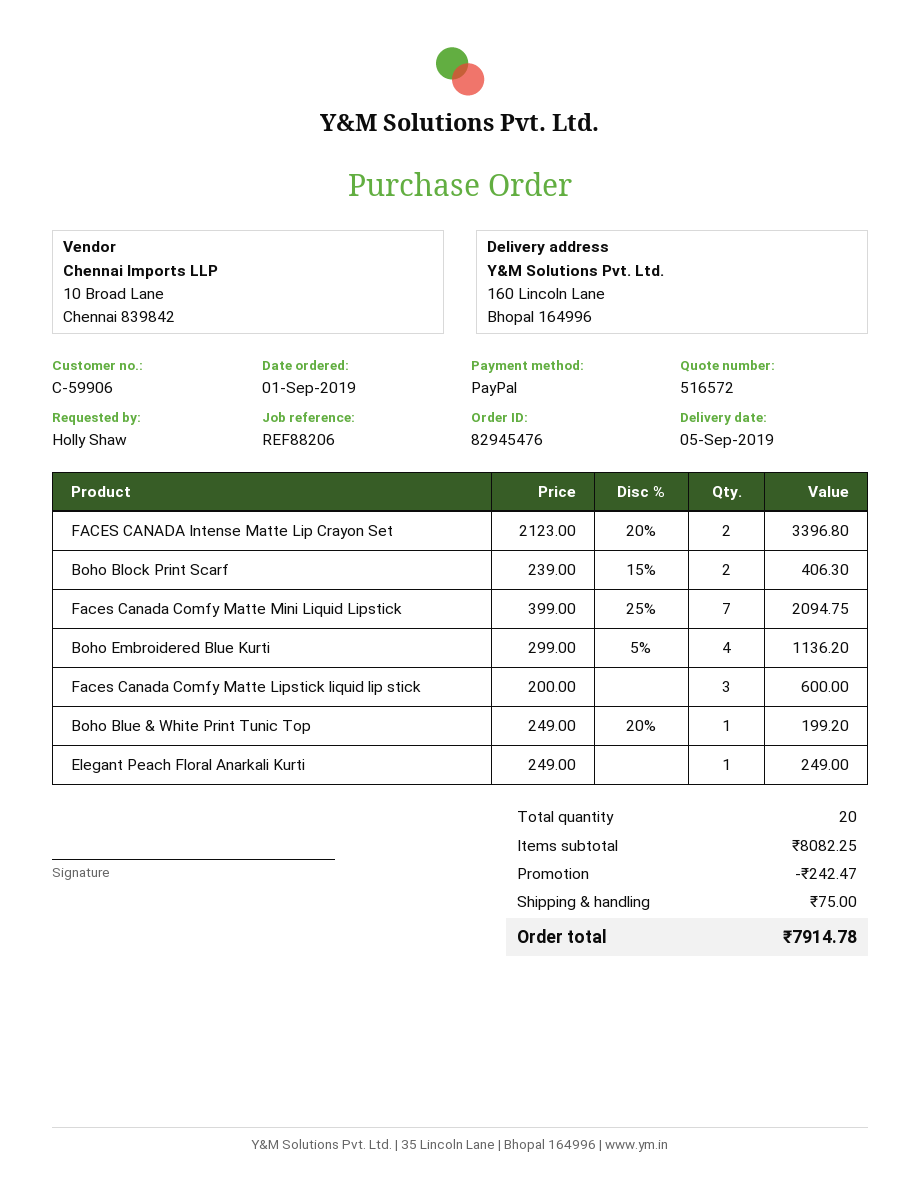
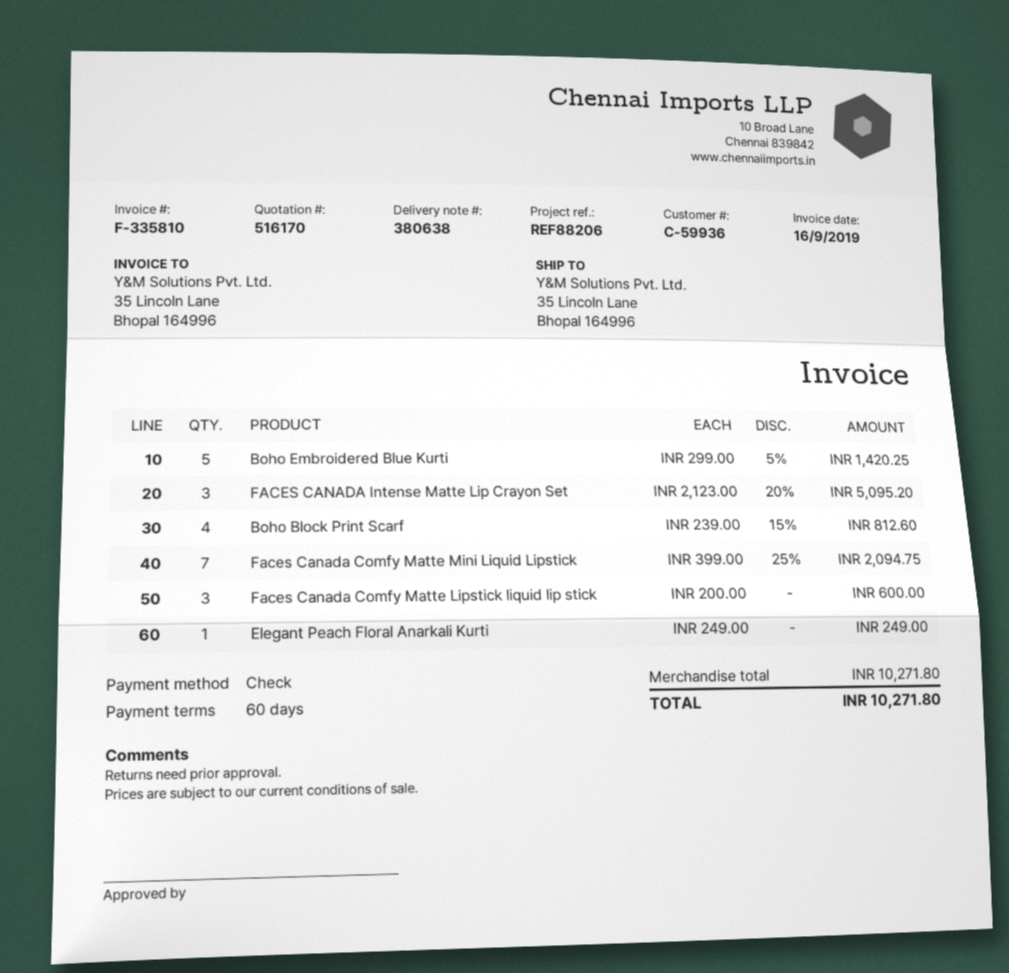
quote number: 516572 -> 516170
customer number: C-59906 -> C-59936
payment method: PayPal -> cheque
ship to: 160 Lincoln Lane, Bhopal 164996 -> 35 Lincoln Lane, Bhopal 164996
FACES CANADA Intense Matte Lip Crayon Set: 2 x 2123.00 - 20% = 3396.80 -> 3 x 2123.00 - 20% = 5095.20
Boho Block Print Scarf: 2 x 239.00 - 15% = 406.30 -> 4 x 239.00 - 15% = 812.60
Boho Embroidered Blue Kurti: 4 x 299.00 - 5% = 1136.20 -> 5 x 299.00 - 5% = 1420.25
Boho Blue & White Print Tunic Top: 1 x 249.00 - 20% = 199.20 -> none
subtotal: 8082.25 -> 10271.80
discount: 242.47 -> none
shipping: 75.00 -> none
total: 7914.78 -> 10271.80

